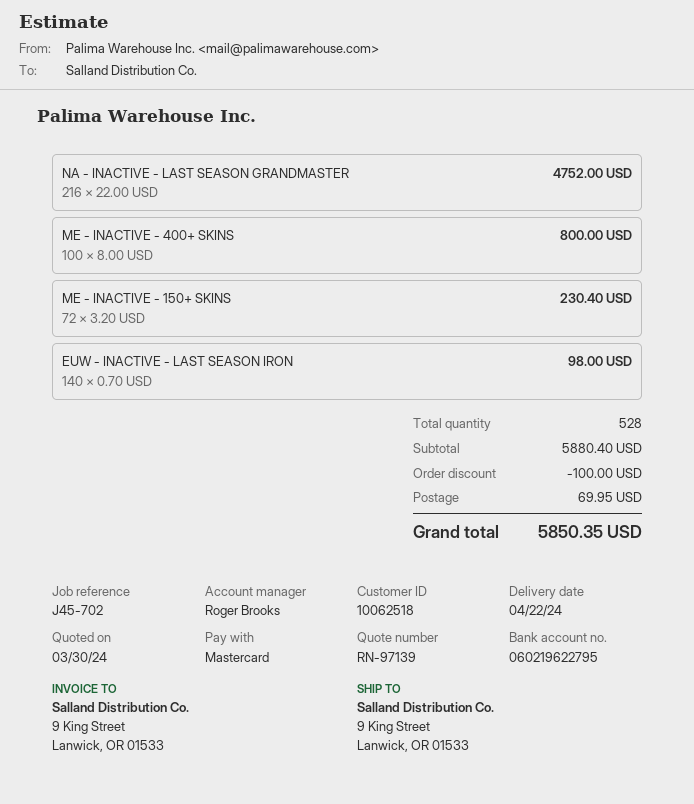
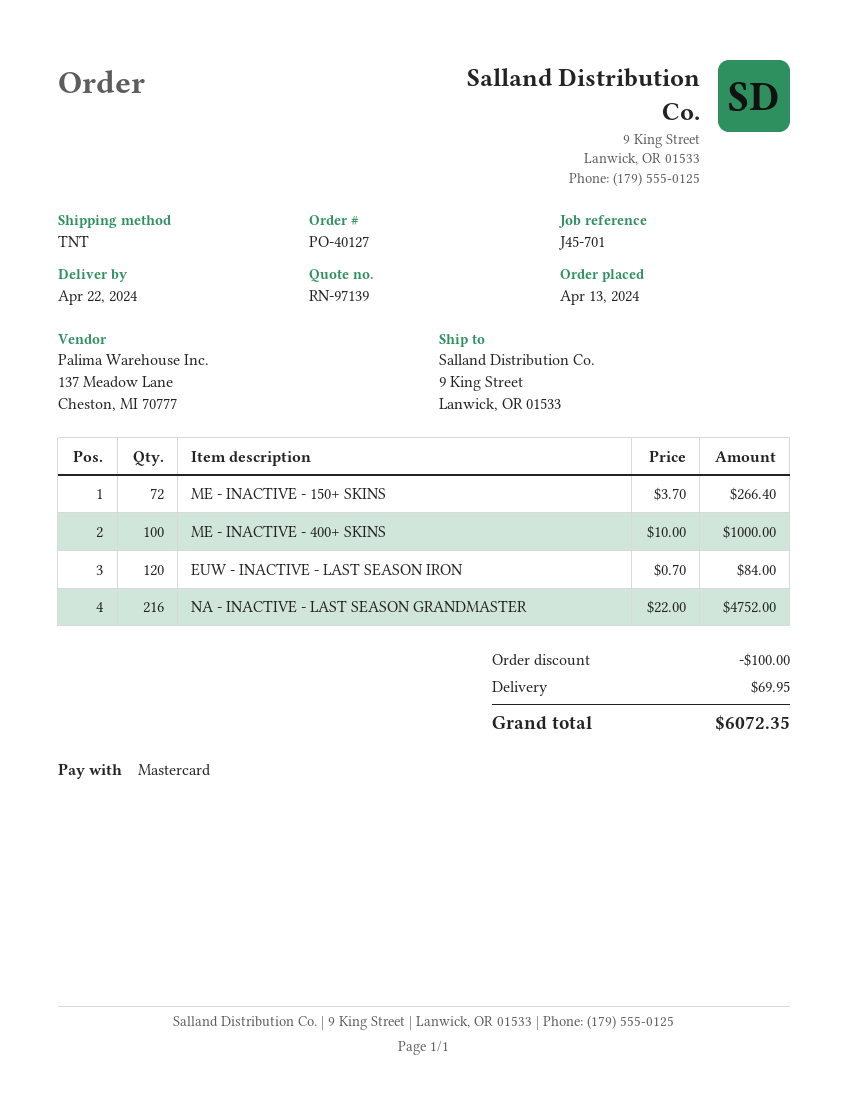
reference: J45-702 -> J45-701
ME - INACTIVE - 400+ SKINS: 100 x 8.00 = 800.00 -> 100 x 10.00 = 1000.00
ME - INACTIVE - 150+ SKINS: 72 x 3.20 = 230.40 -> 72 x 3.70 = 266.40
EUW - INACTIVE - LAST SEASON IRON: 140 x 0.70 = 98.00 -> 120 x 0.70 = 84.00
total: 5850.35 -> 6072.35

